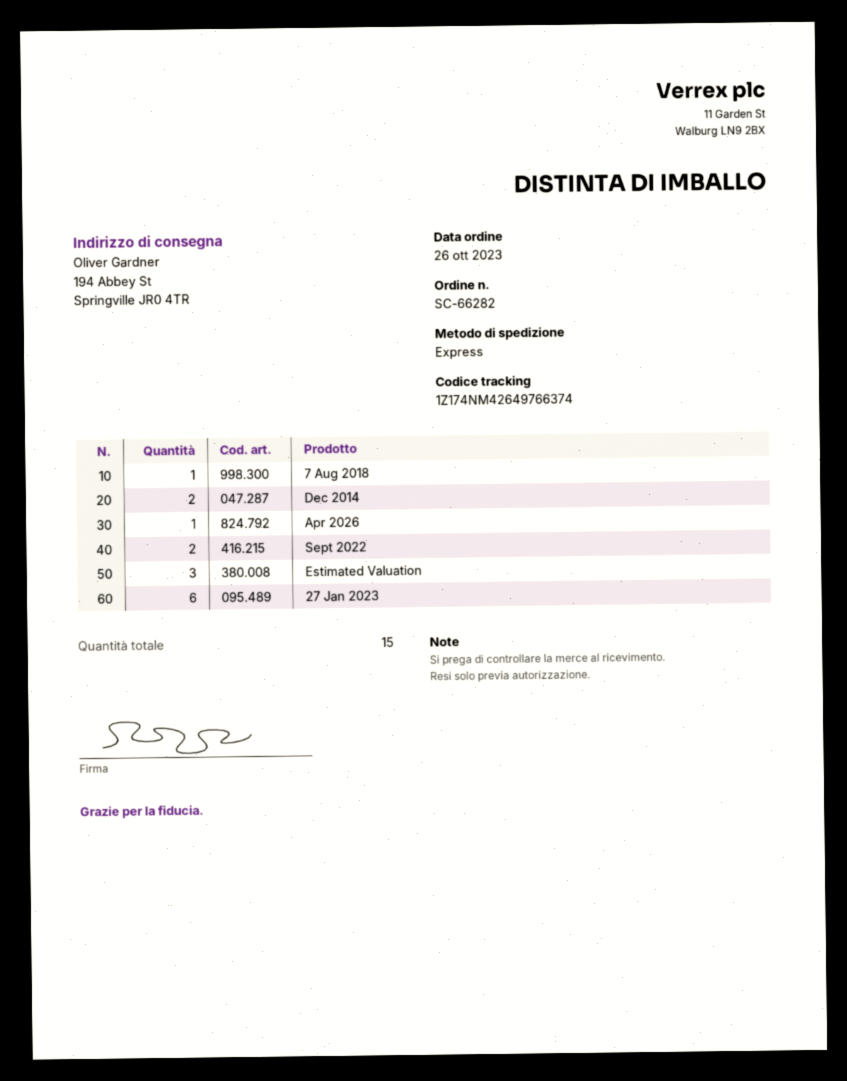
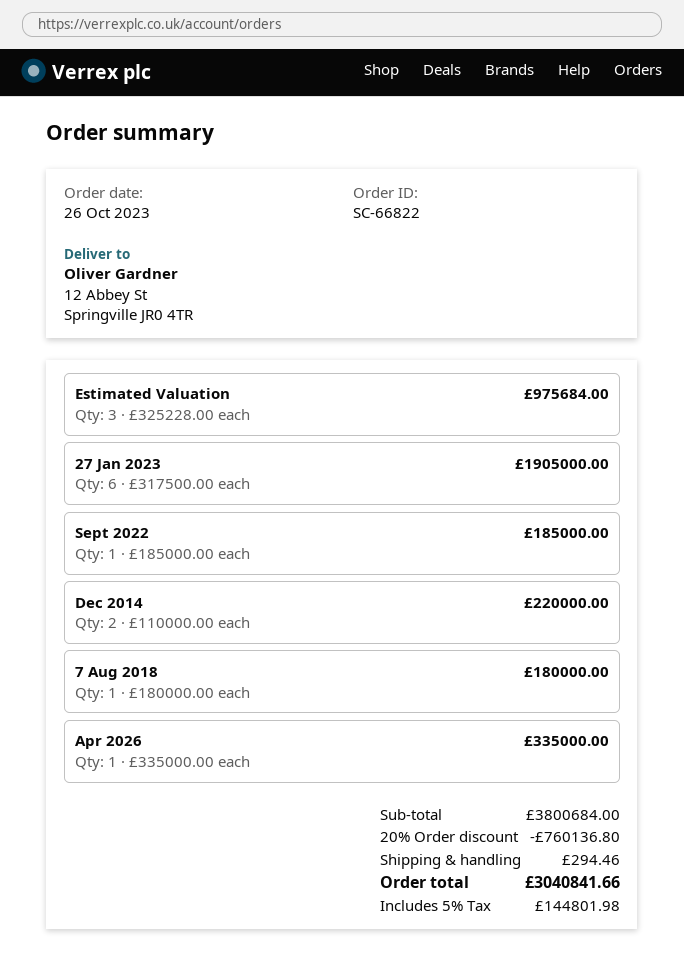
order number: SC-66282 -> SC-66822
ship to: 194 Abbey St, Springville JR0 4TR -> 12 Abbey St, Springville JR0 4TR
Sept 2022: 2 -> 1

